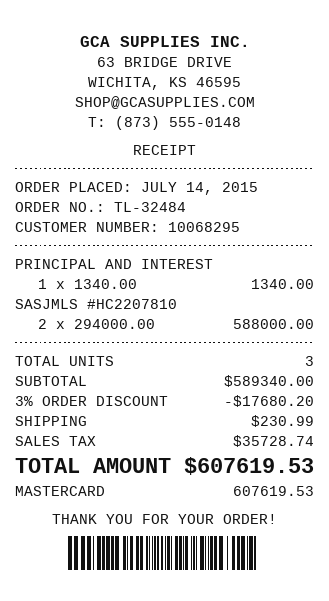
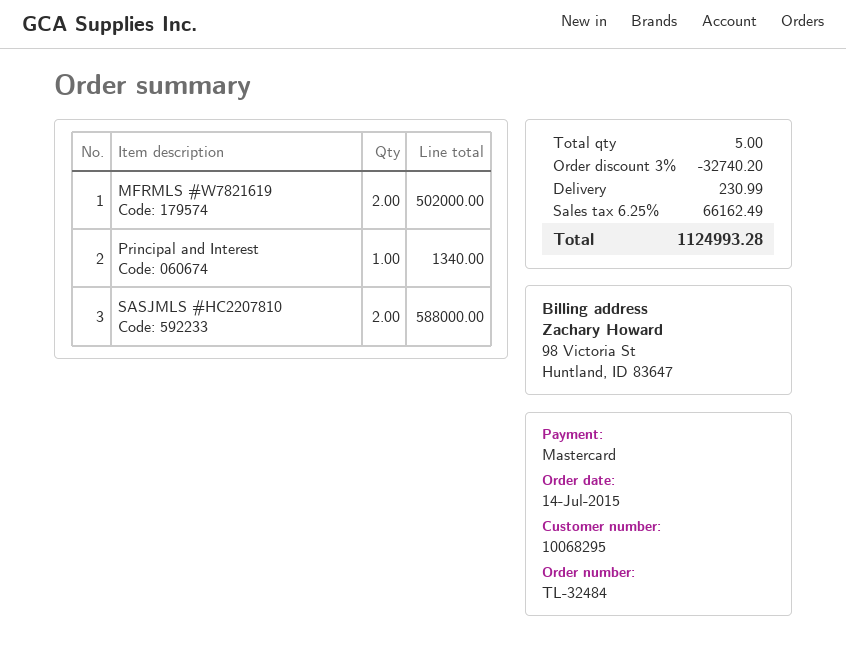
MFRMLS #W7821619: none -> 2 for 502000.00
total quantity: 3 -> 5
discount: 3% = 17680.20 -> 3% = 32740.20
tax: 35728.74 -> 66162.49
total: 607619.53 -> 1124993.28

